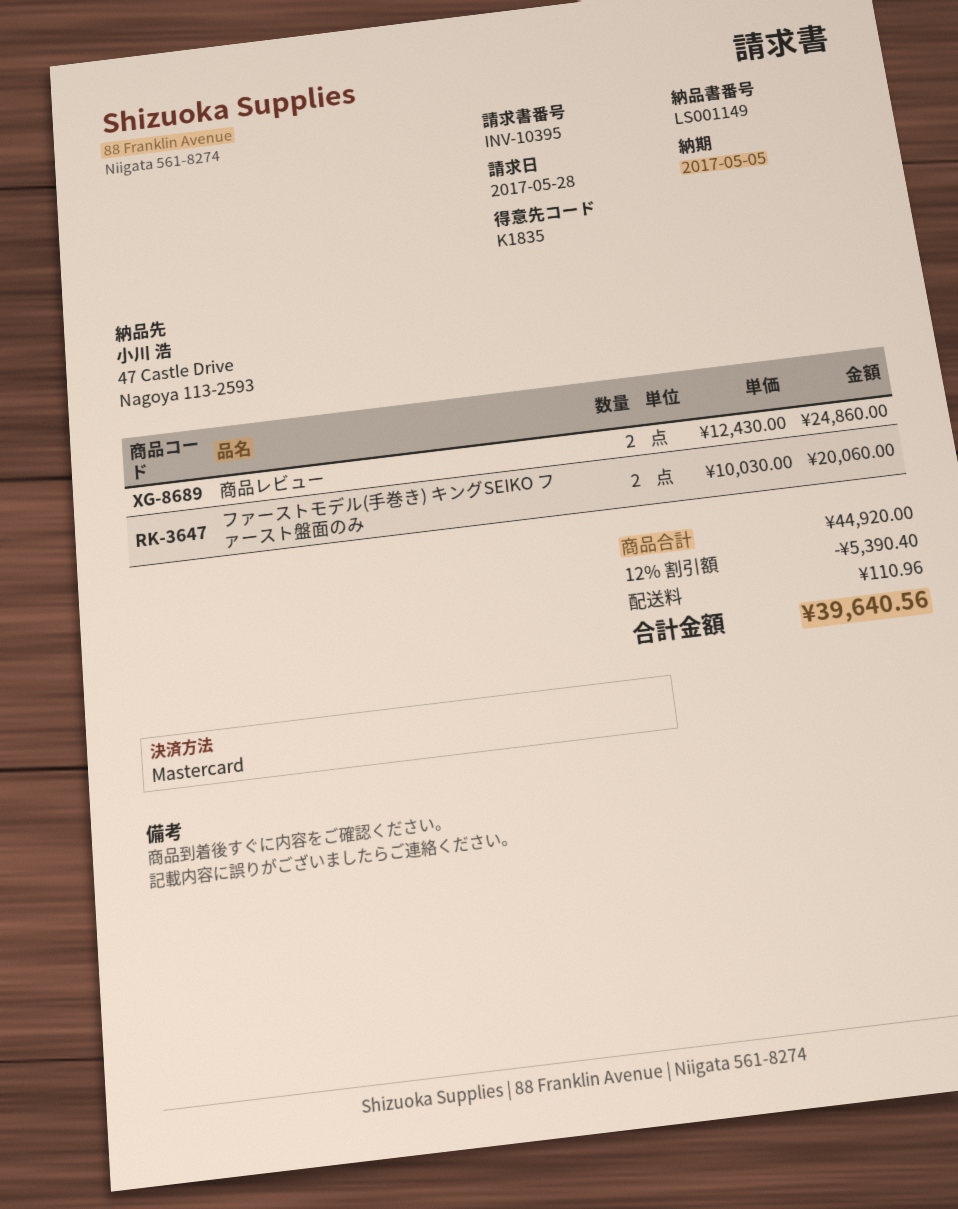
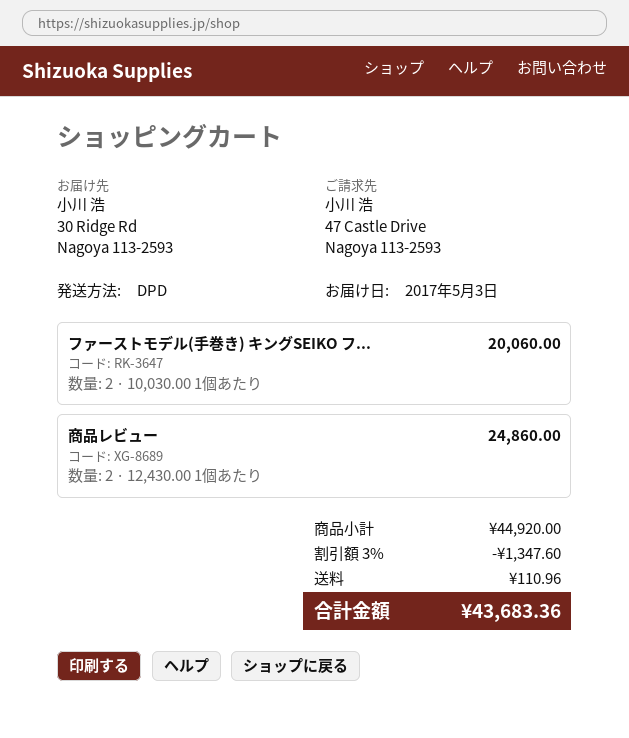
delivery date: 2017-05-05 -> 2017-05-03
ship to: 47 Castle Drive, Nagoya 113-2593 -> 30 Ridge Rd, Nagoya 113-2593
discount: 12% = 5390.40 -> 3% = 1347.60
total: 39640.56 -> 43683.36

